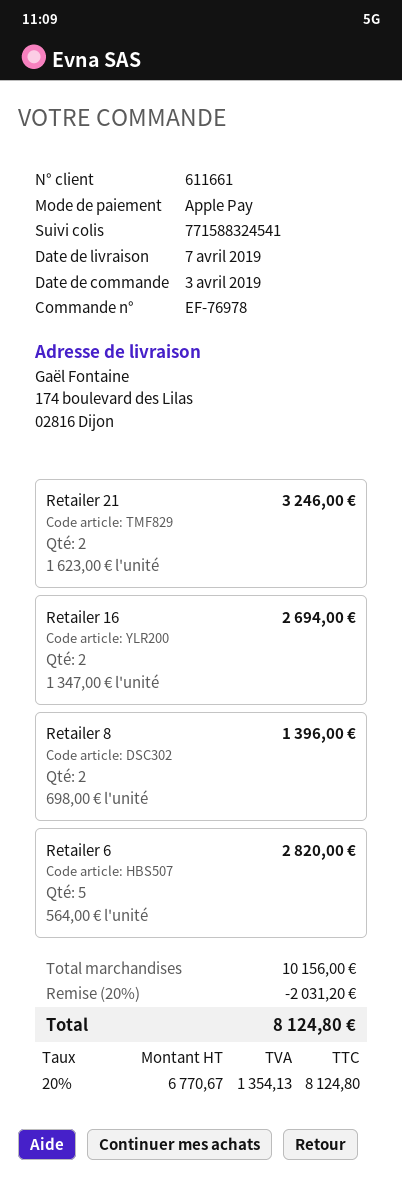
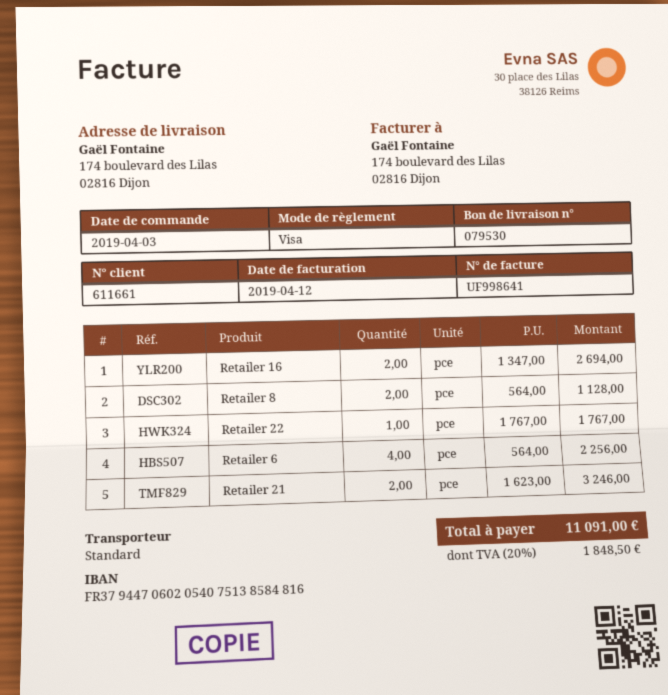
payment method: Apple Pay -> Visa
Retailer 8: 2 x 698.00 = 1396.00 -> 2 x 564.00 = 1128.00
Retailer 6: 5 x 564.00 = 2820.00 -> 4 x 564.00 = 2256.00
Retailer 22: none -> 1 x 1767.00 = 1767.00
discount: 20% = 2031.20 -> none
tax: 20% = 1354.13 -> 20% = 1848.50
total: 8124.80 -> 11091.00

